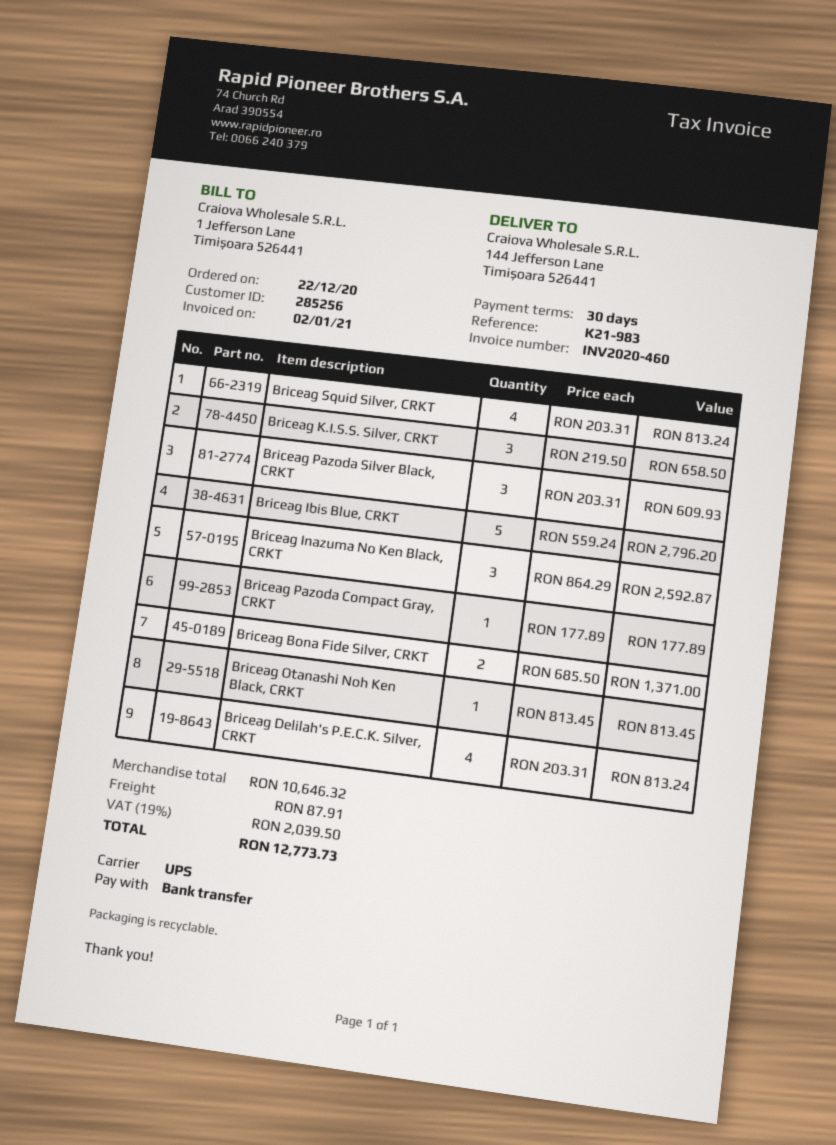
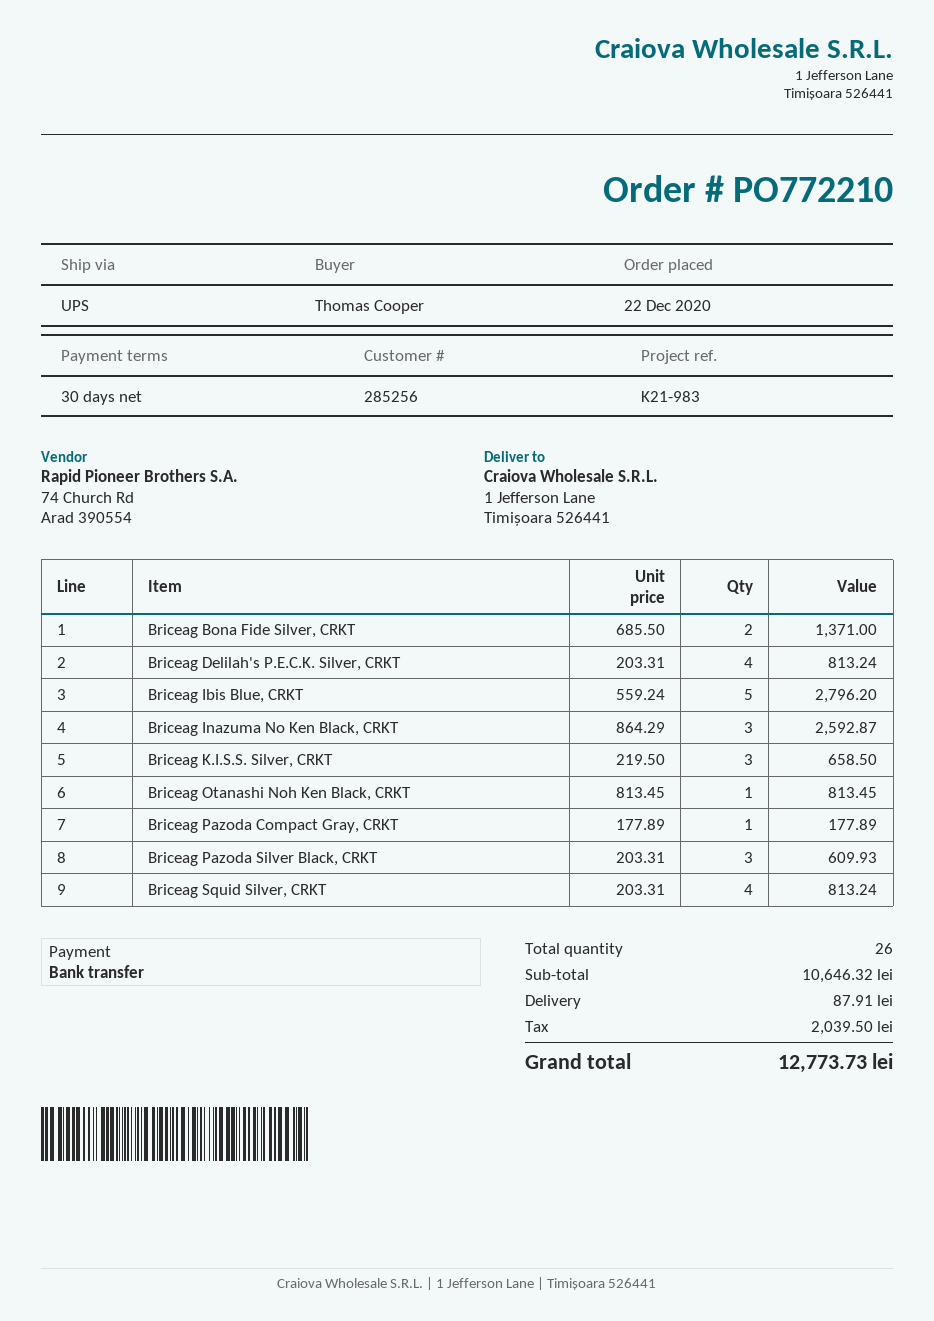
ship to: 144 Jefferson Lane, Timișoara 526441 -> 1 Jefferson Lane, Timișoara 526441

